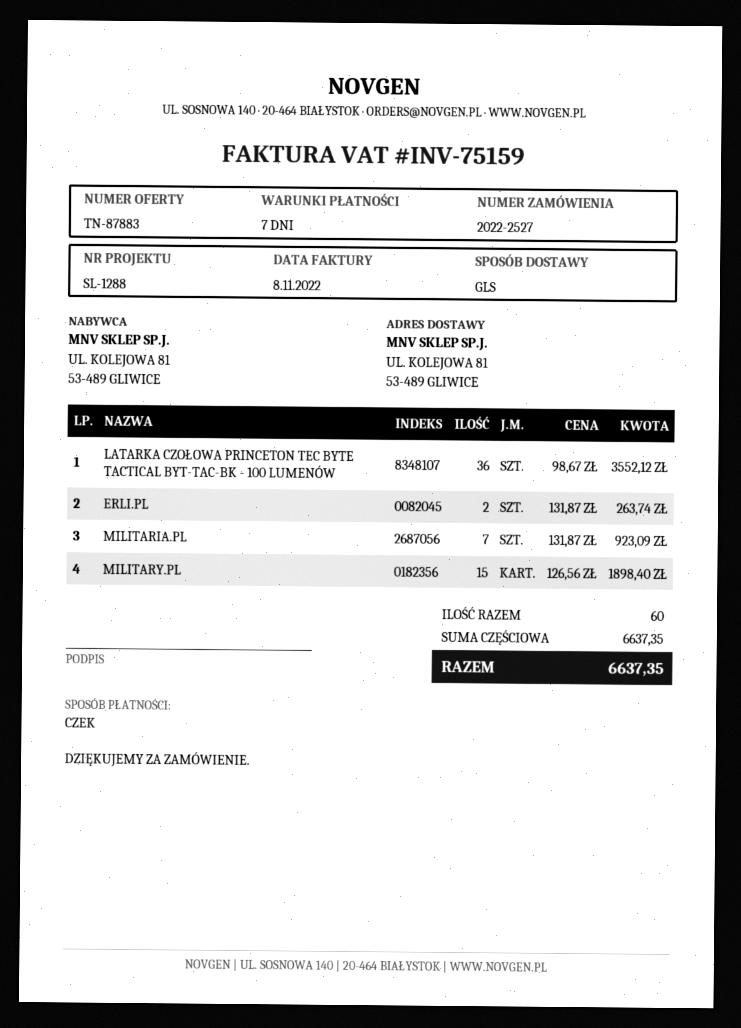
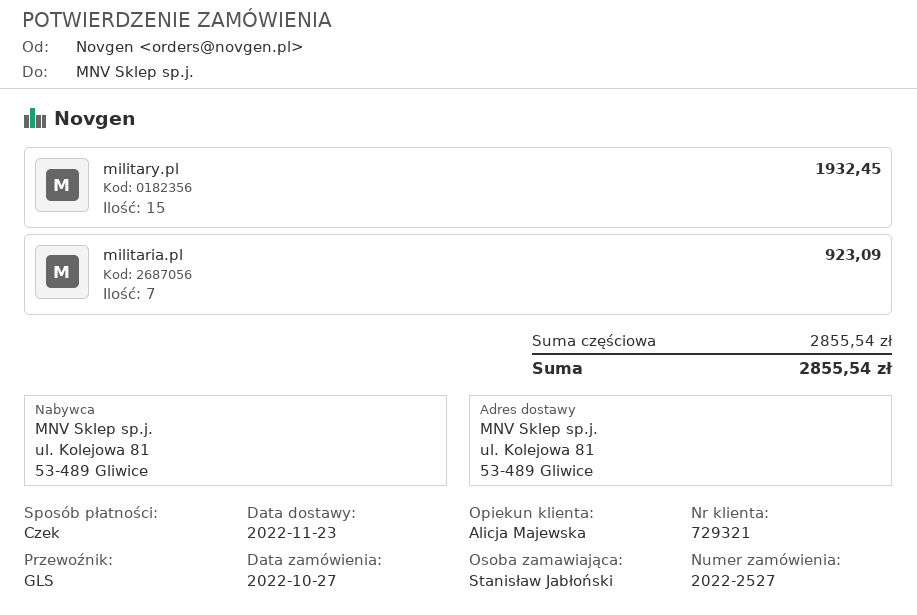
LATARKA CZOŁOWA PRINCETON TEC BYTE TACTICAL BYT-TAC-BK - 100 LUMENÓW: 36 for 3552.12 -> none
ERLI.PL: 2 for 263.74 -> none
MILITARY.PL: 15 for 1898.40 -> 15 for 1932.45
subtotal: 6637.35 -> 2855.54
total: 6637.35 -> 2855.54

